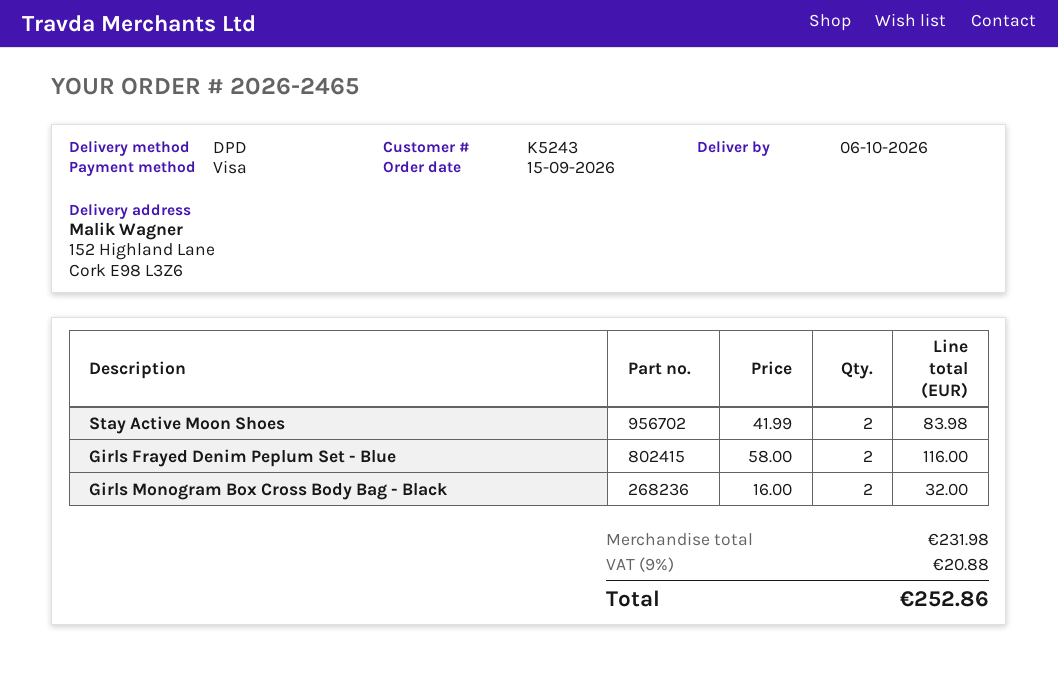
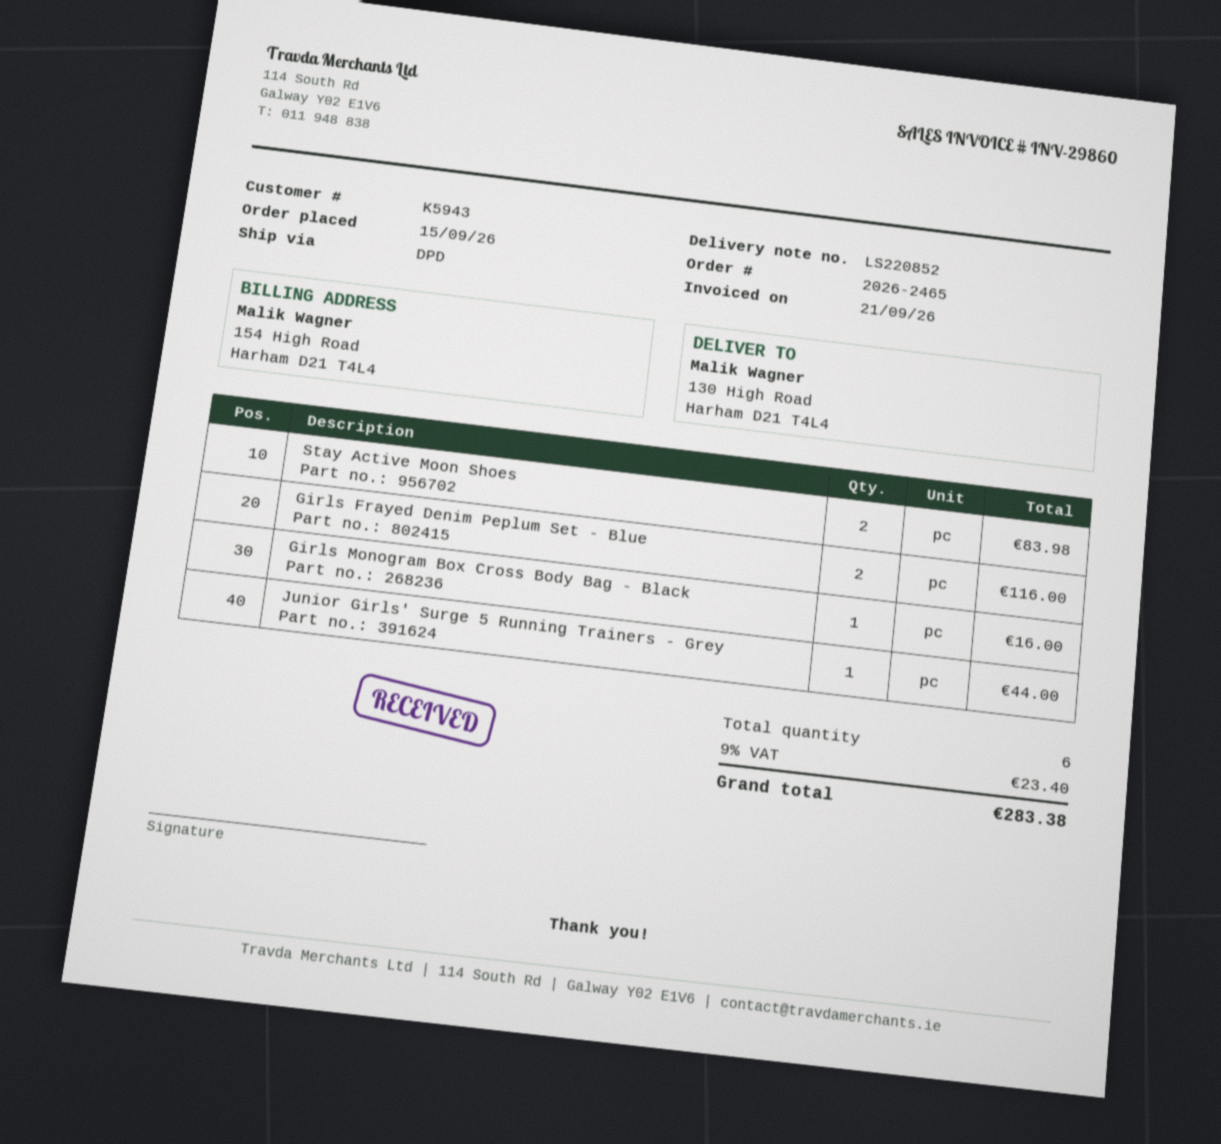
customer number: K5243 -> K5943
ship to: 152 Highland Lane, Cork E98 L3Z6 -> 130 High Road, Harham D21 T4L4
Girls Monogram Box Cross Body Bag - Black: 2 for 32.00 -> 1 for 16.00
Junior Girls' Surge 5 Running Trainers - Grey: none -> 1 for 44.00
tax: 9% = 20.88 -> 9% = 23.40
total: 252.86 -> 283.38

